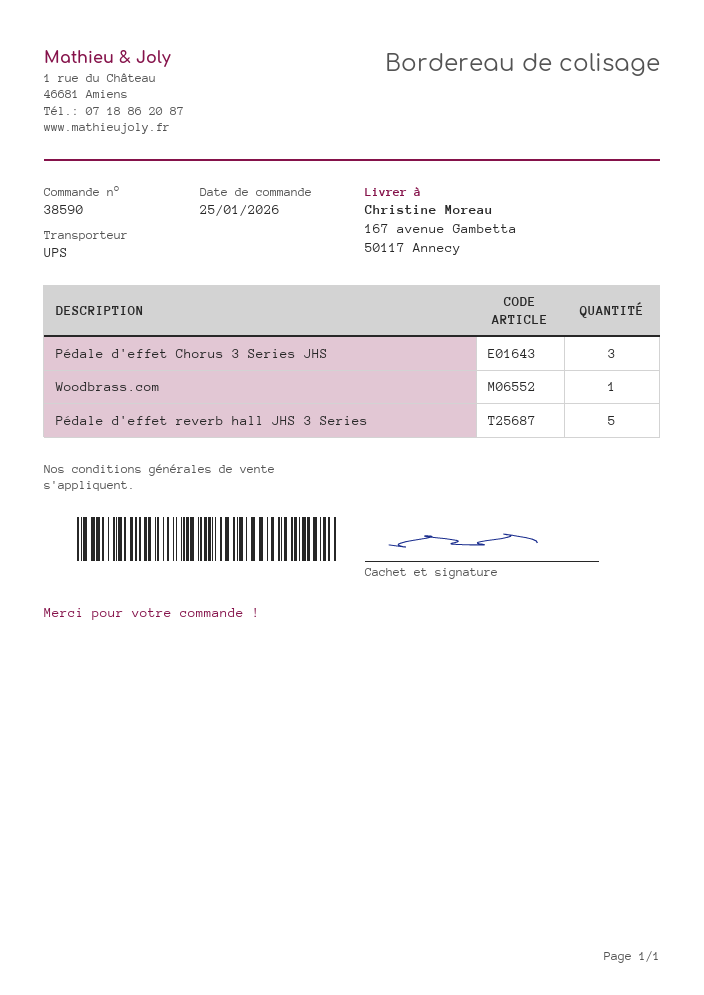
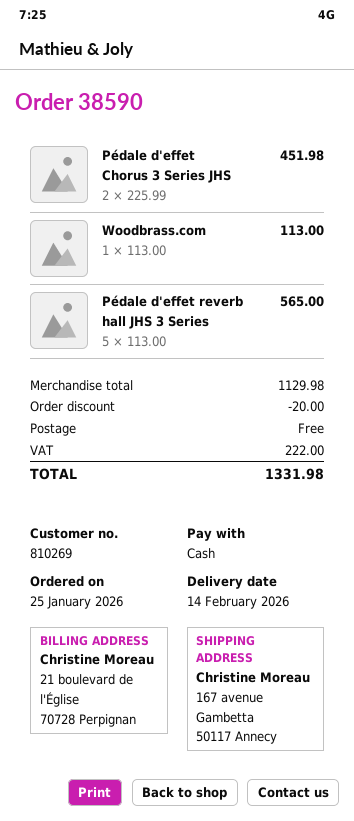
Pédale d'effet Chorus 3 Series JHS: 3 -> 2

